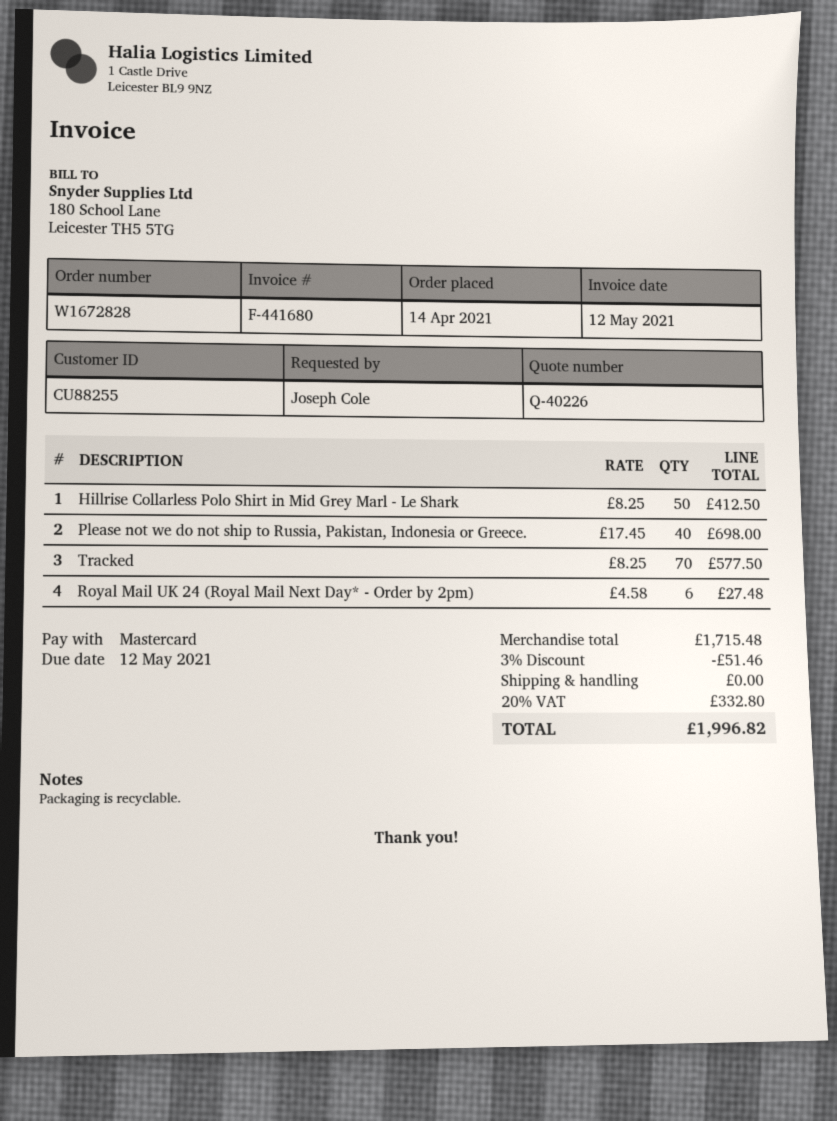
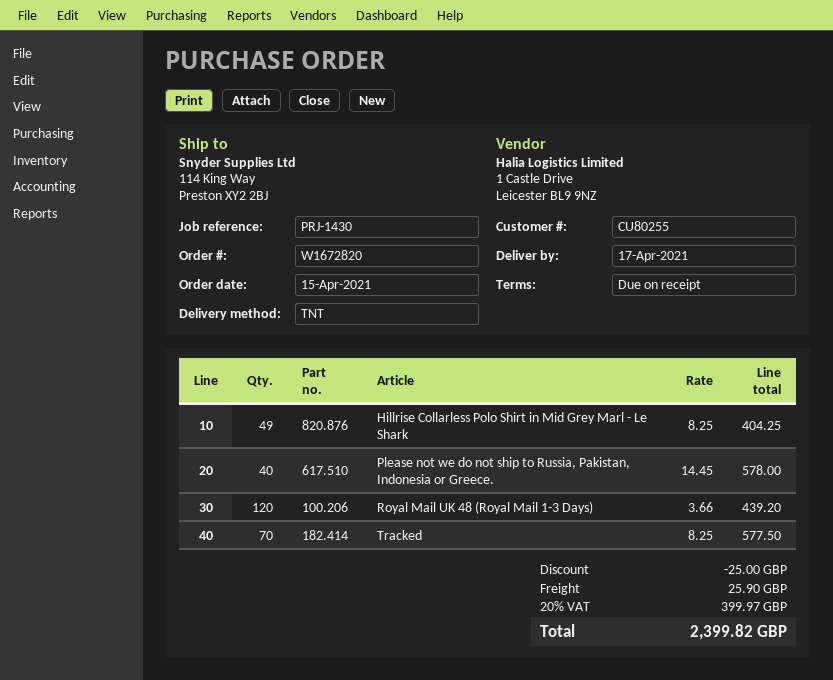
order number: W1672828 -> W1672820
order date: 2021-04-14 -> 2021-04-15
customer number: CU88255 -> CU80255
Hillrise Collarless Polo Shirt in Mid Grey Marl - Le Shark: 50 x 8.25 = 412.50 -> 49 x 8.25 = 404.25
Please not we do not ship to Russia, Pakistan, Indonesia or Greece.: 40 x 17.45 = 698.00 -> 40 x 14.45 = 578.00
Royal Mail UK 24 (Royal Mail Next Day* - Order by 2pm): 6 x 4.58 = 27.48 -> none
Royal Mail UK 48 (Royal Mail 1-3 Days): none -> 120 x 3.66 = 439.20
discount: 51.46 -> 25.00
shipping: 0.00 -> 25.90
tax: 20% = 332.80 -> 20% = 399.97
total: 1996.82 -> 2399.82

